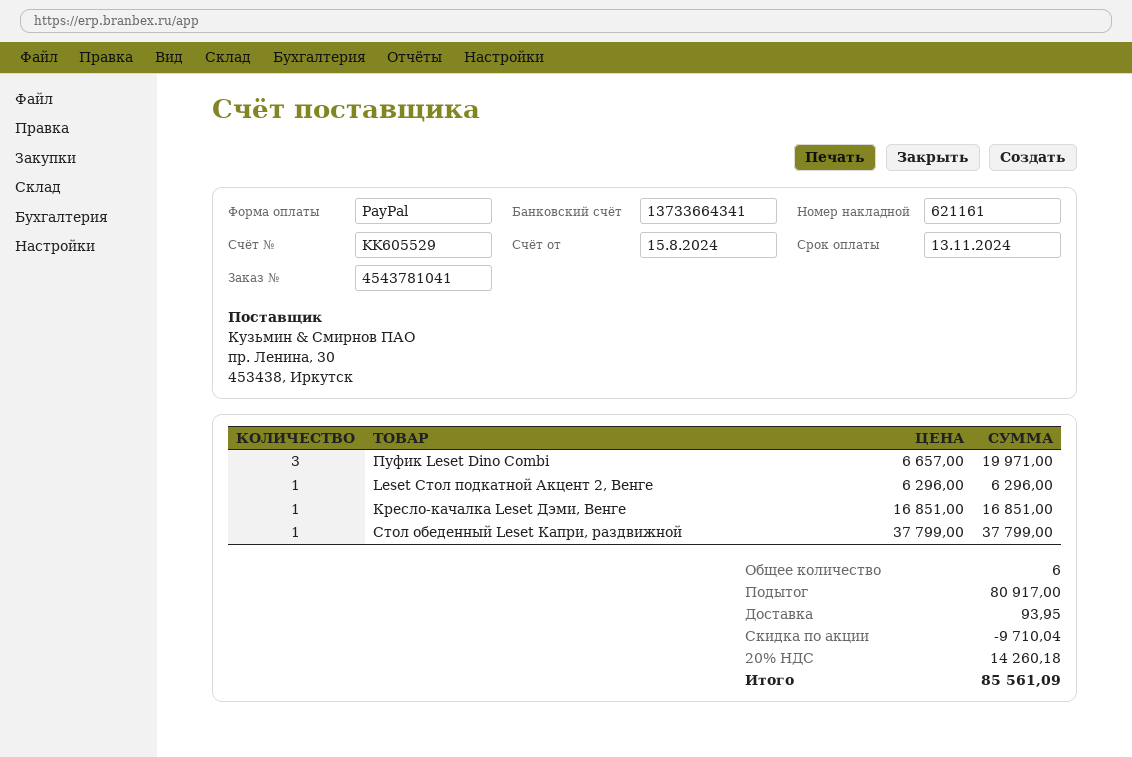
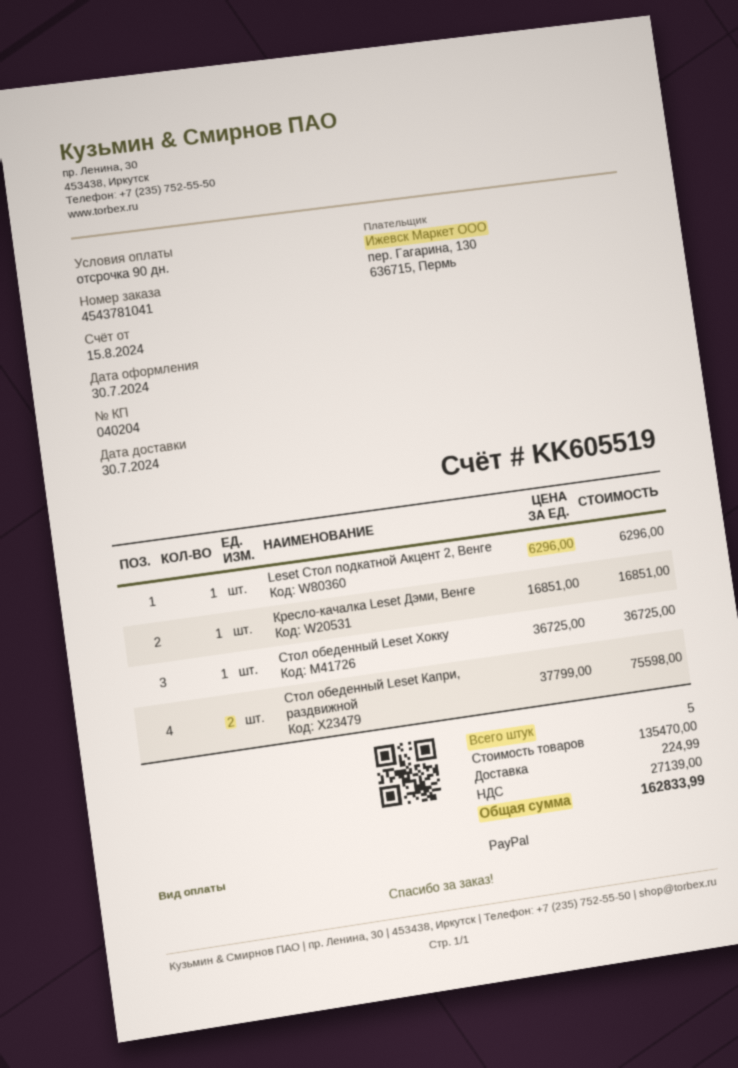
invoice number: KK605529 -> KK605519
Пуфик Leset Dino Combi: 3 x 6657.00 = 19971.00 -> none
Стол обеденный Leset Капри, раздвижной: 1 x 37799.00 = 37799.00 -> 2 x 37799.00 = 75598.00
Стол обеденный Leset Хокку: none -> 1 x 36725.00 = 36725.00
total quantity: 6 -> 5
subtotal: 80917.00 -> 135470.00
discount: 9710.04 -> none
shipping: 93.95 -> 224.99
tax: 14260.18 -> 27139.00
total: 85561.09 -> 162833.99

